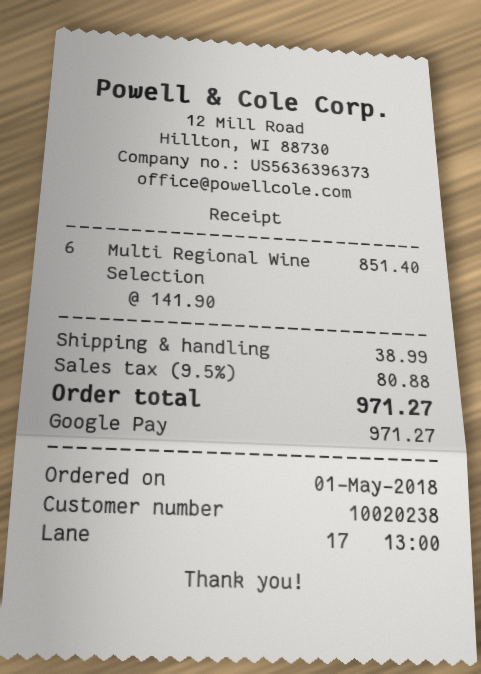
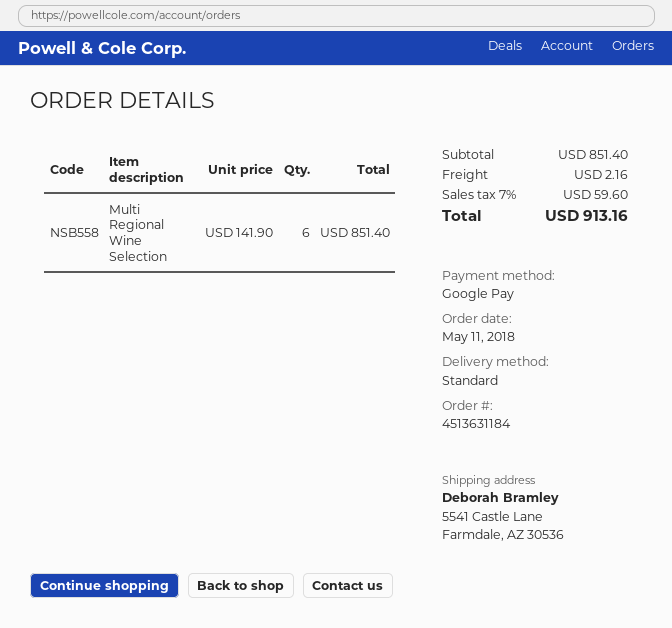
order date: 2018-05-01 -> 2018-05-11
shipping: 38.99 -> 2.16
tax: 9.5% = 80.88 -> 7% = 59.60
total: 971.27 -> 913.16

